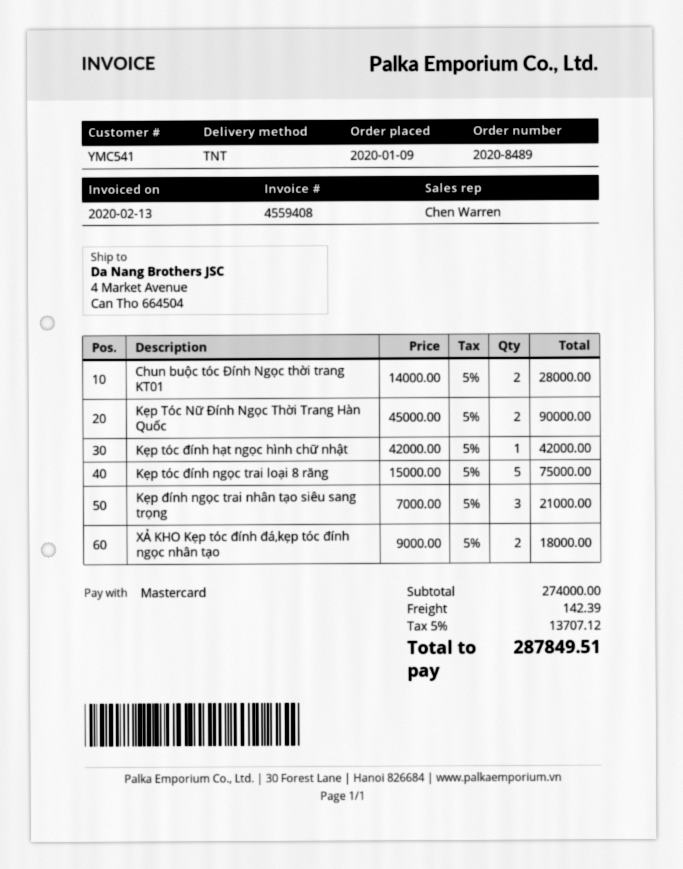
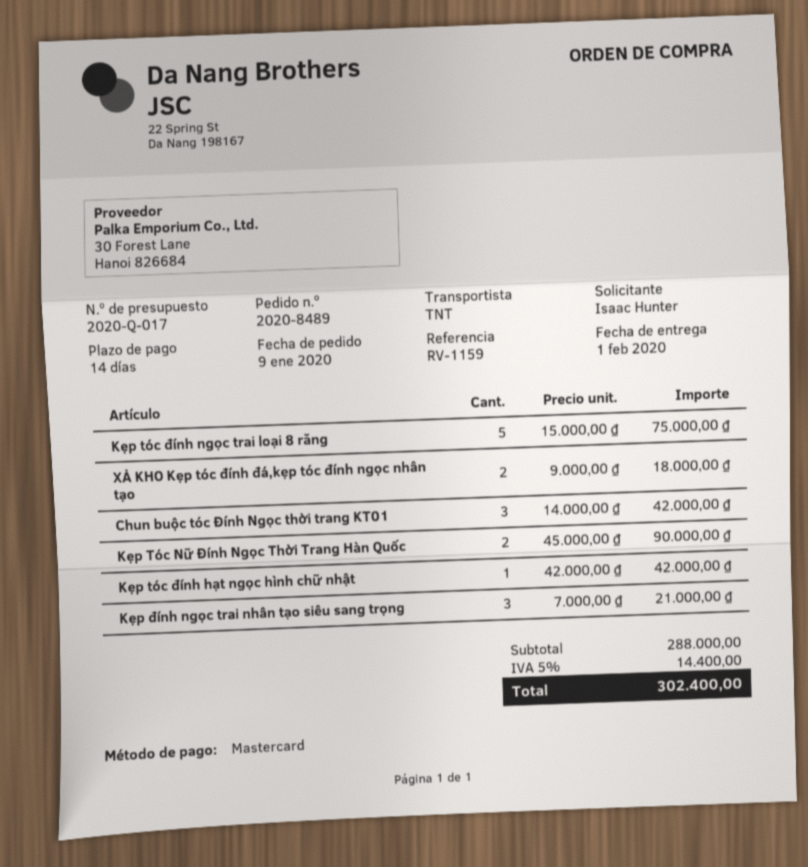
Chun buộc tóc Đính Ngọc thời trang KT01: 2 x 14000.00 = 28000.00 -> 3 x 14000.00 = 42000.00
subtotal: 274000.00 -> 288000.00
shipping: 142.39 -> none
tax: 5% = 13707.12 -> 5% = 14400.00
total: 287849.51 -> 302400.00

